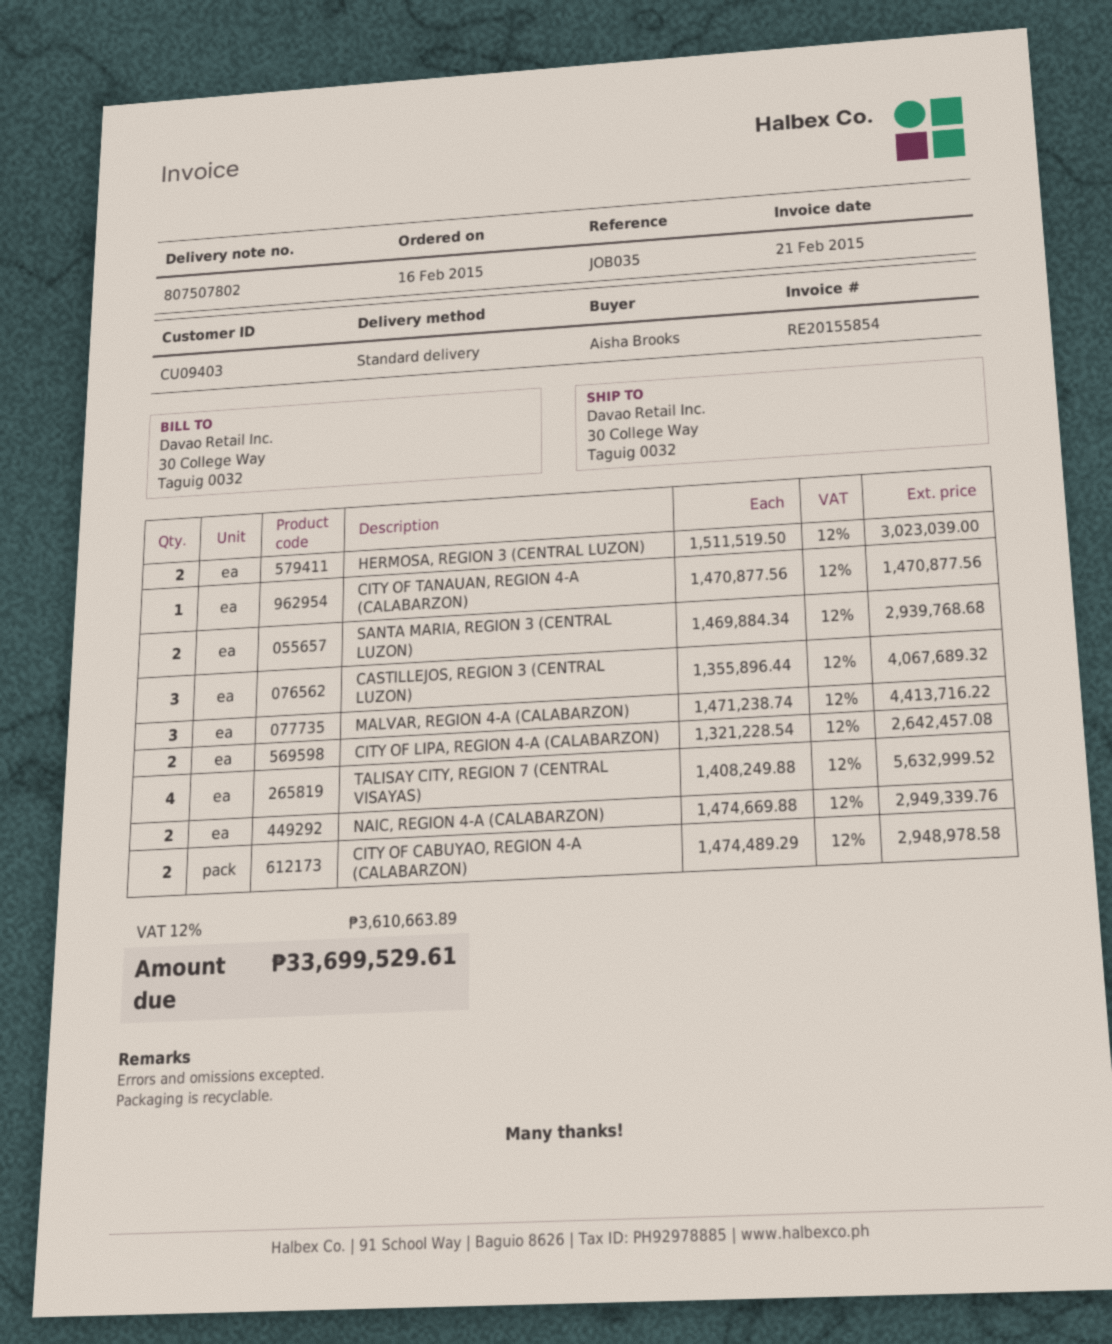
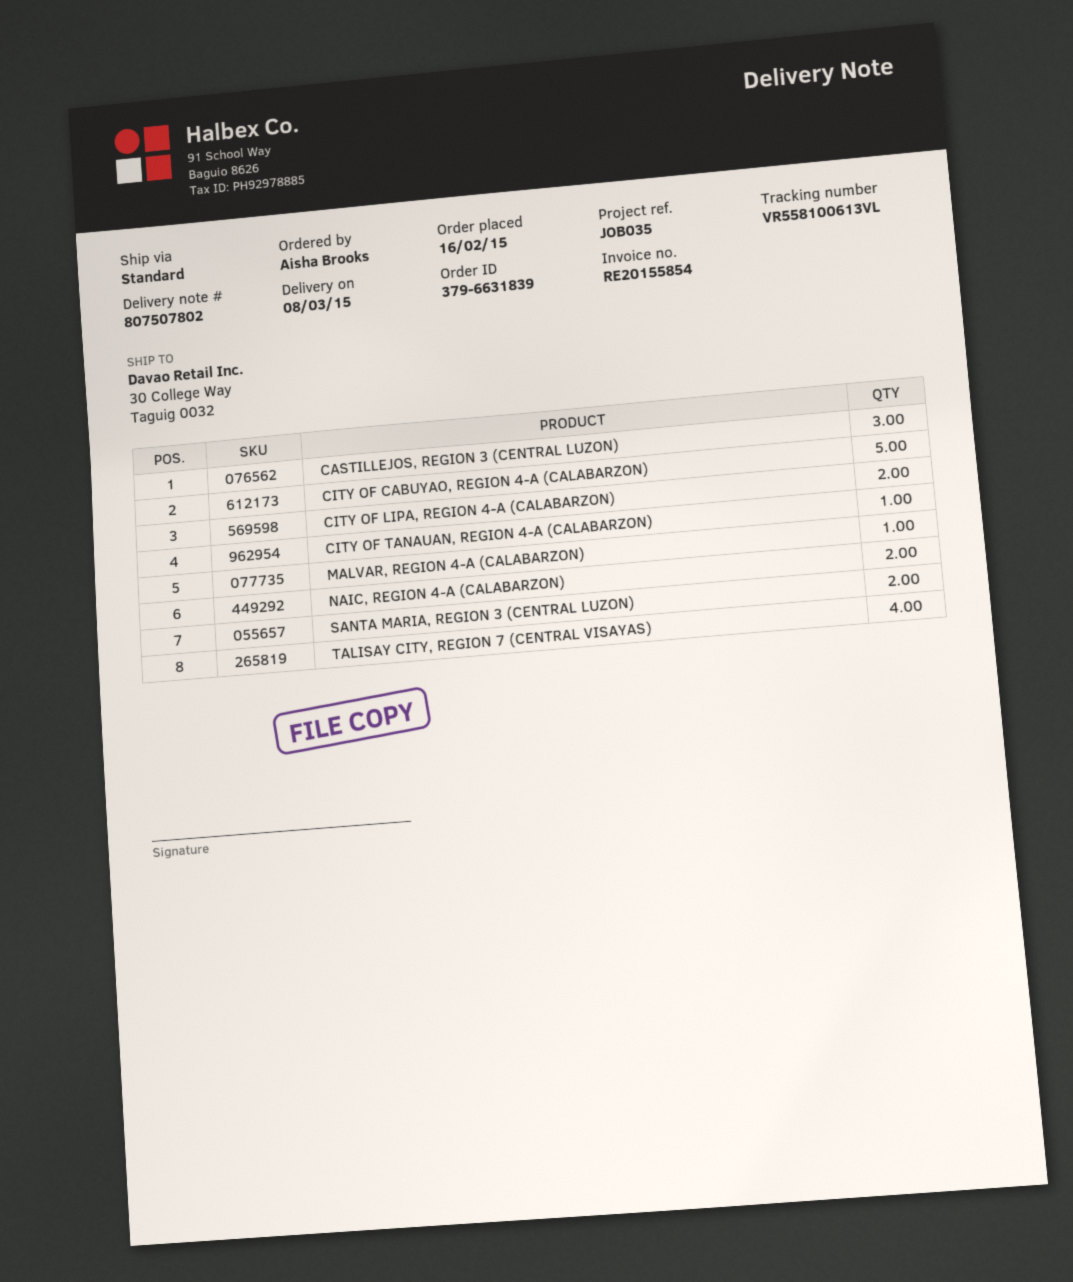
HERMOSA, REGION 3 (CENTRAL LUZON): 2 -> none
MALVAR, REGION 4-A (CALABARZON): 3 -> 1
CITY OF CABUYAO, REGION 4-A (CALABARZON): 2 -> 5

